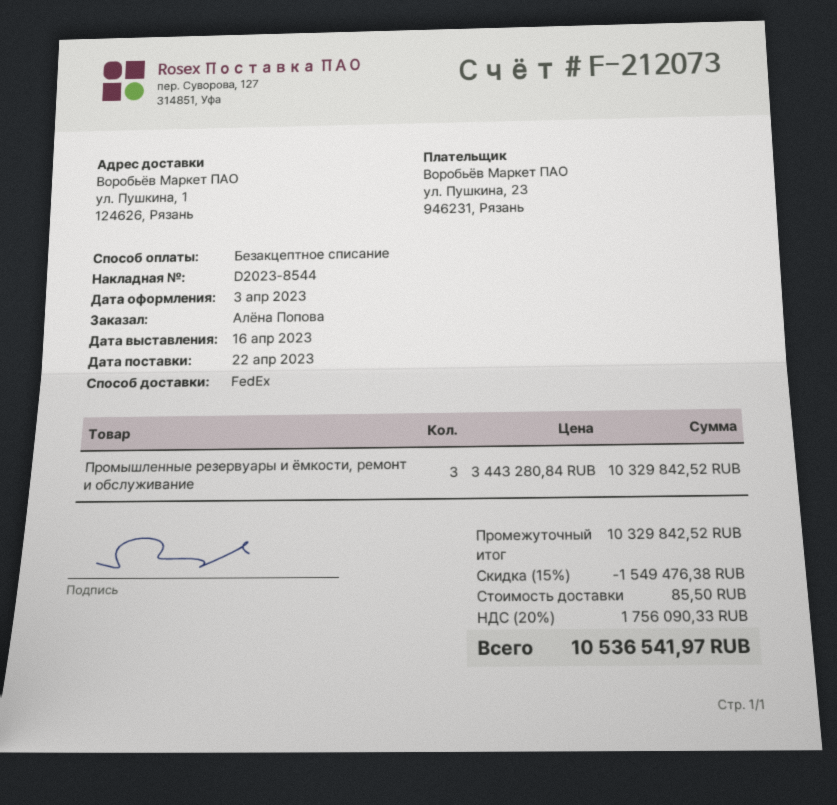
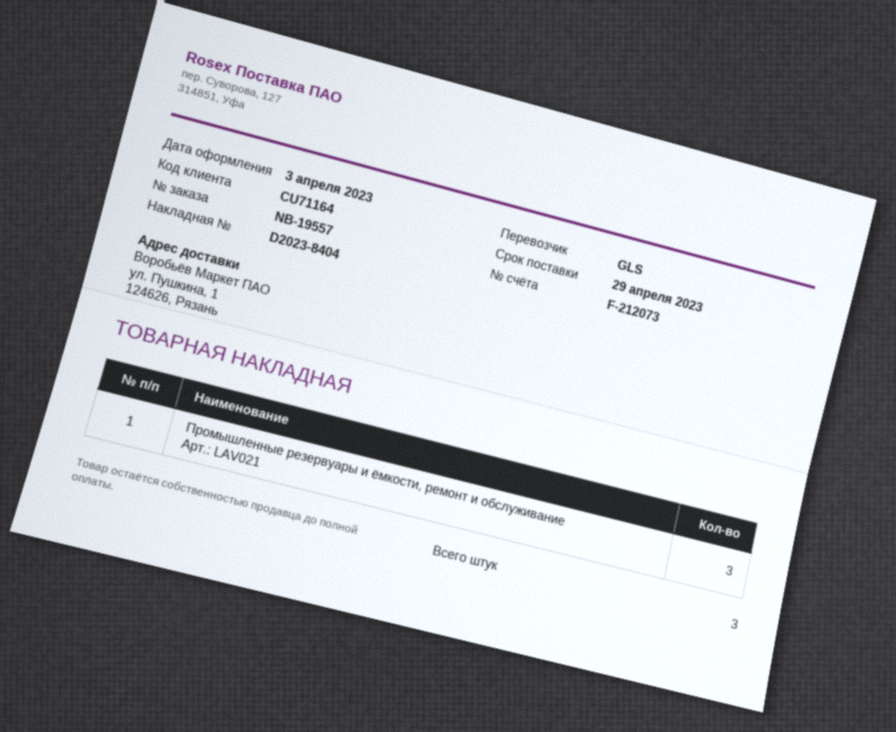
delivery note number: D2023-8544 -> D2023-8404
delivery date: 2023-04-22 -> 2023-04-29
shipping method: FedEx -> GLS

